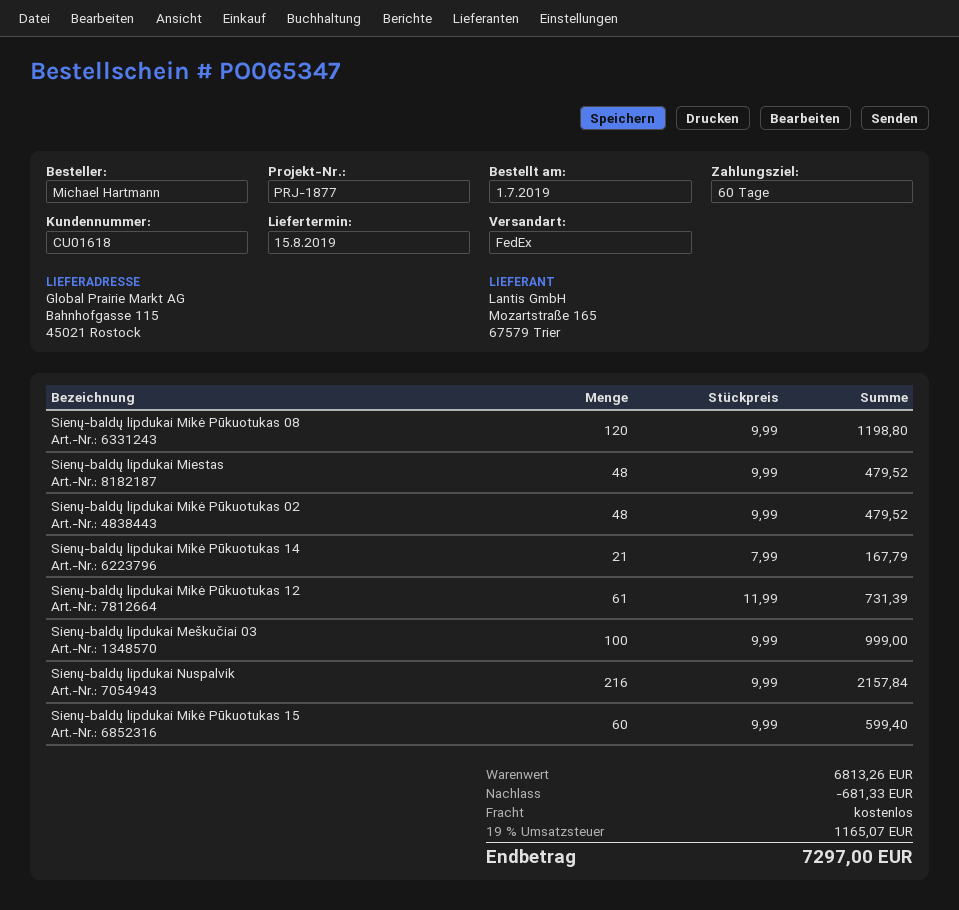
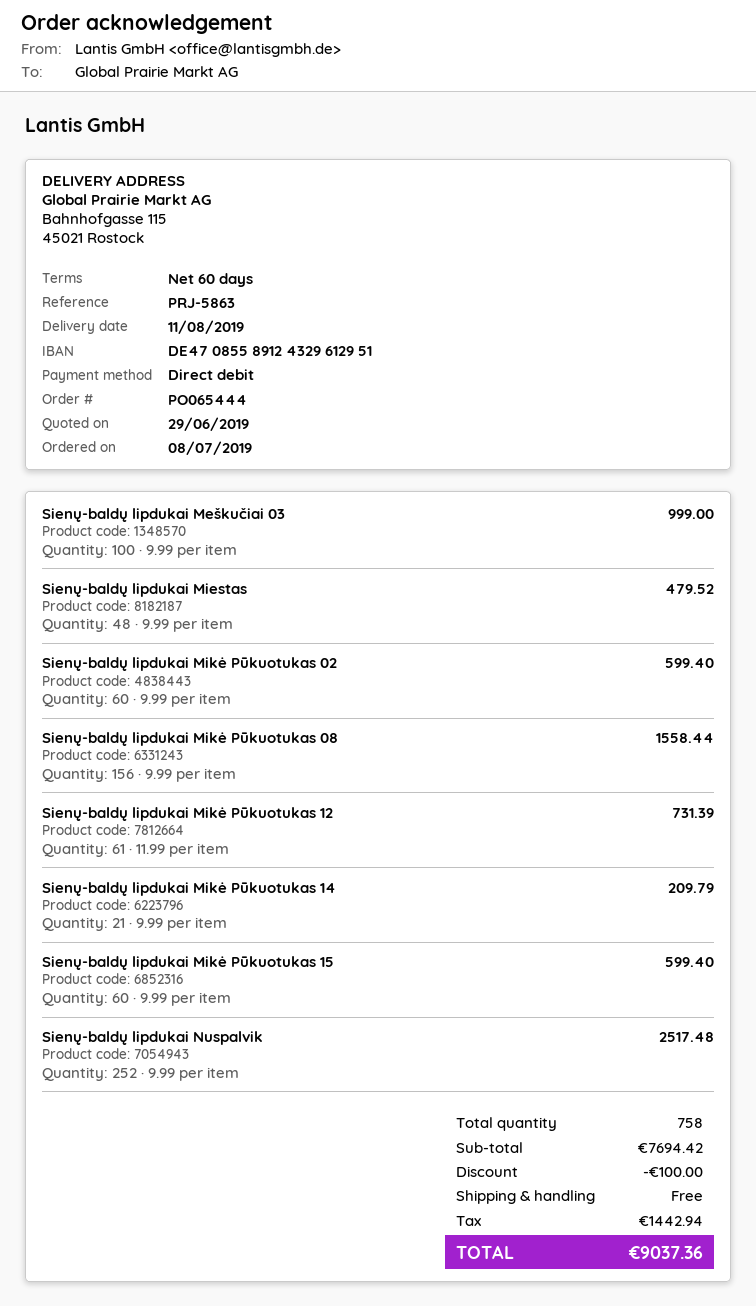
order number: PO065347 -> PO065444
order date: 2019-07-01 -> 2019-07-08
delivery date: 2019-08-15 -> 2019-08-11
reference: PRJ-1877 -> PRJ-5863
Sienų-baldų lipdukai Mikė Pūkuotukas 08: 120 x 9.99 = 1198.80 -> 156 x 9.99 = 1558.44
Sienų-baldų lipdukai Mikė Pūkuotukas 02: 48 x 9.99 = 479.52 -> 60 x 9.99 = 599.40
Sienų-baldų lipdukai Mikė Pūkuotukas 14: 21 x 7.99 = 167.79 -> 21 x 9.99 = 209.79
Sienų-baldų lipdukai Nuspalvik: 216 x 9.99 = 2157.84 -> 252 x 9.99 = 2517.48
subtotal: 6813.26 -> 7694.42
discount: 681.33 -> 100.00
tax: 1165.07 -> 1442.94
total: 7297.00 -> 9037.36

